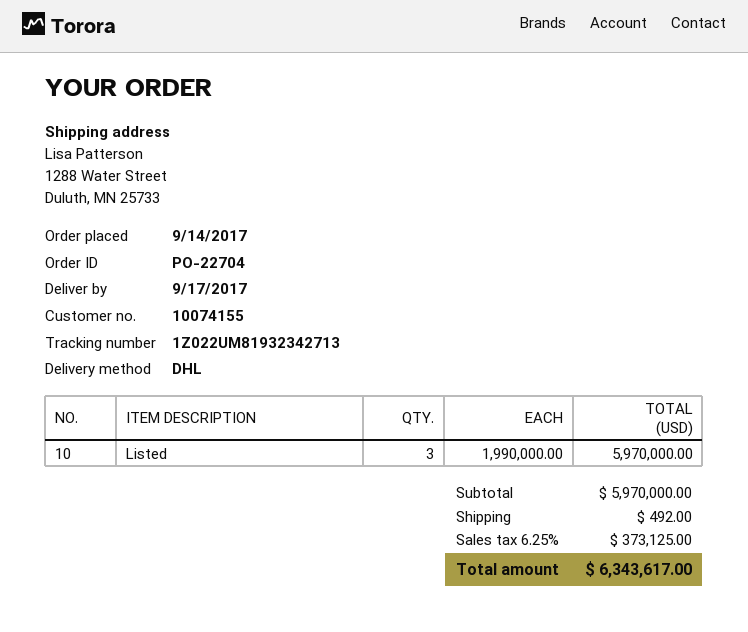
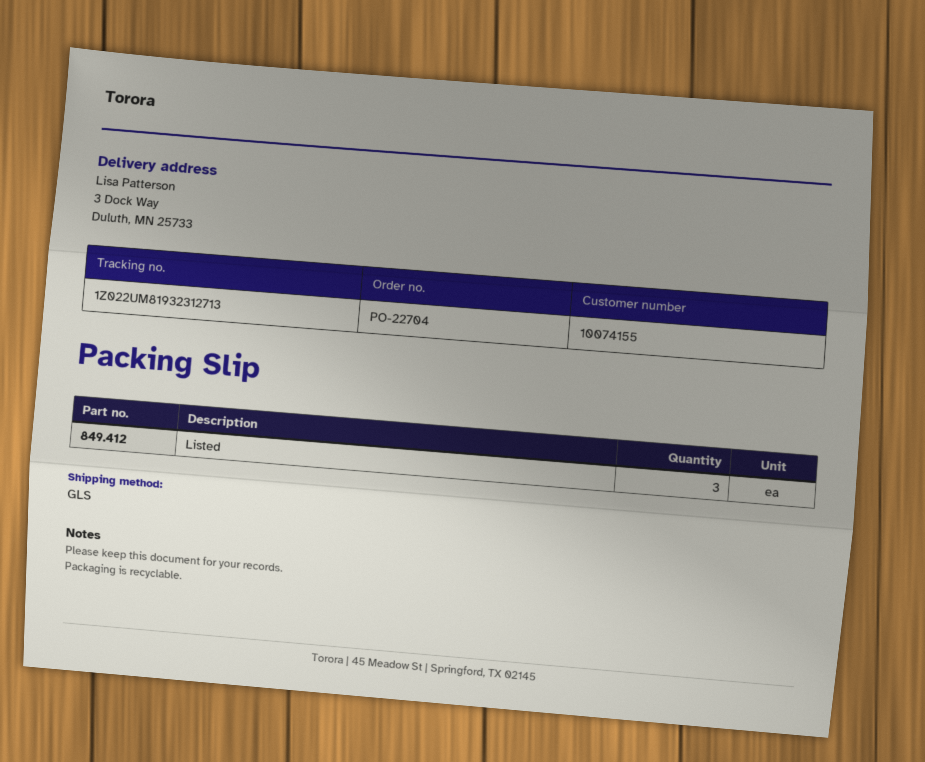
shipping method: DHL -> GLS
tracking number: 1Z022UM81932342713 -> 1Z022UM81932312713
ship to: 1288 Water Street, Duluth, MN 25733 -> 3 Dock Way, Duluth, MN 25733

